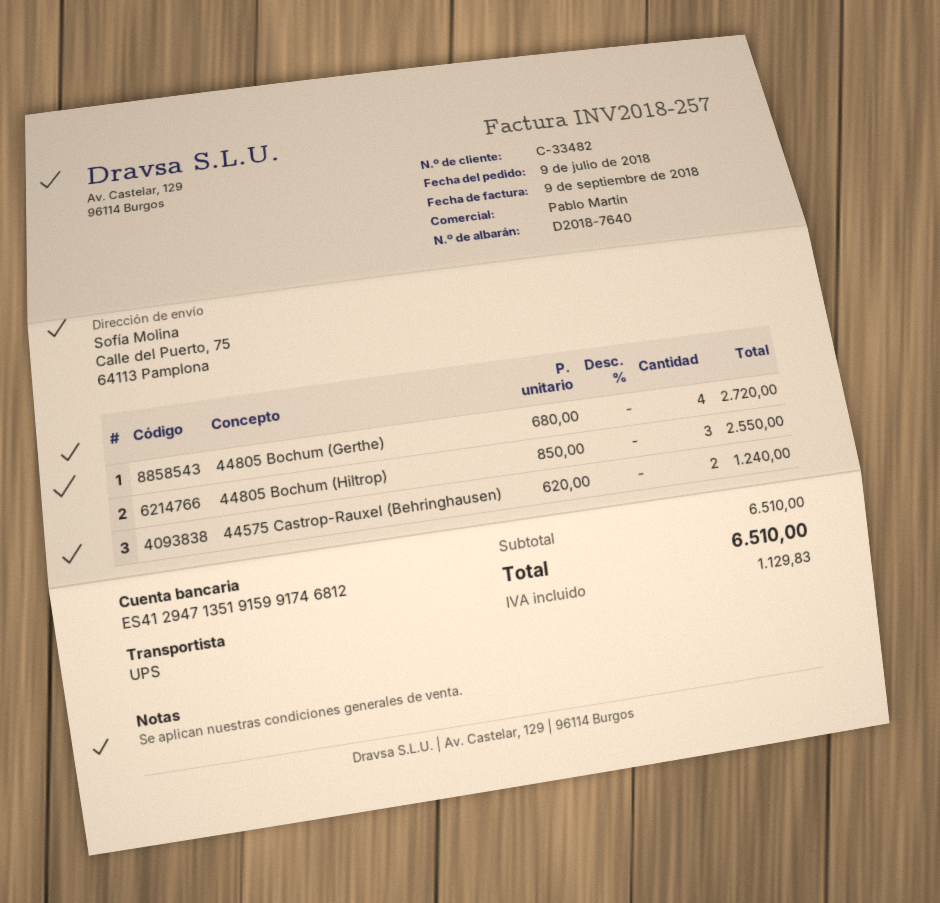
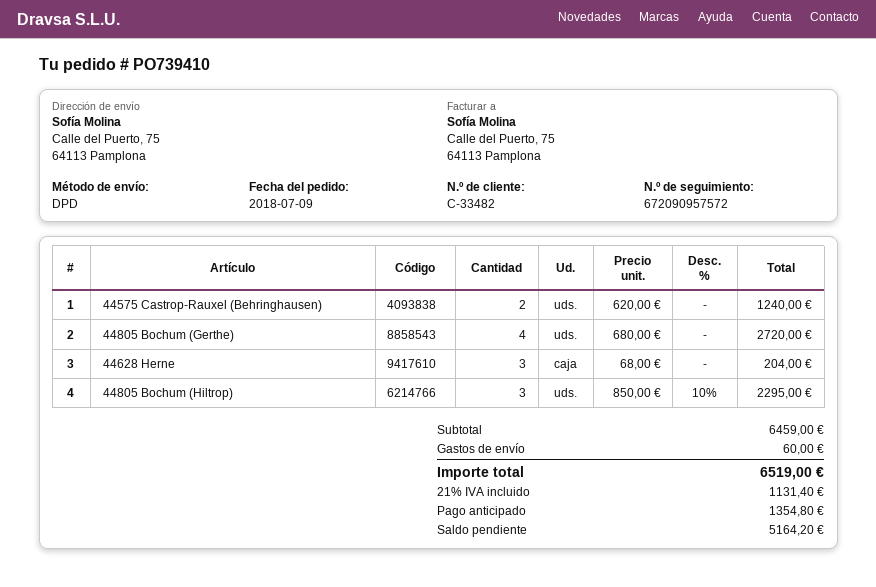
shipping method: UPS -> DPD
44805 Bochum (Hiltrop): 3 x 850.00 = 2550.00 -> 3 x 850.00 - 10% = 2295.00
44628 Herne: none -> 3 x 68.00 = 204.00
subtotal: 6510.00 -> 6459.00
shipping: none -> 60.00
tax: 1129.83 -> 1131.40
total: 6510.00 -> 6519.00

